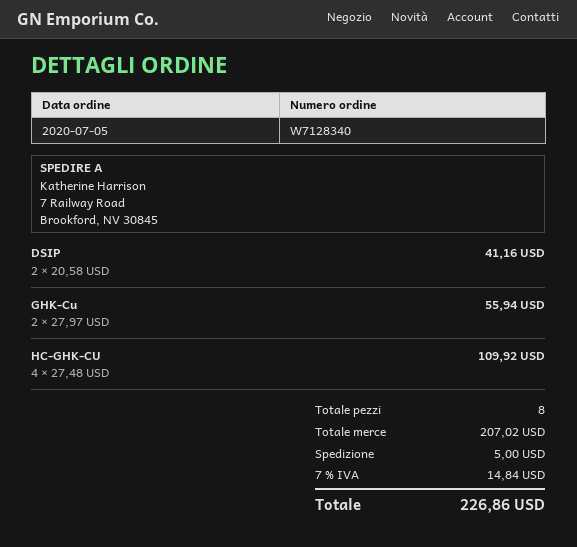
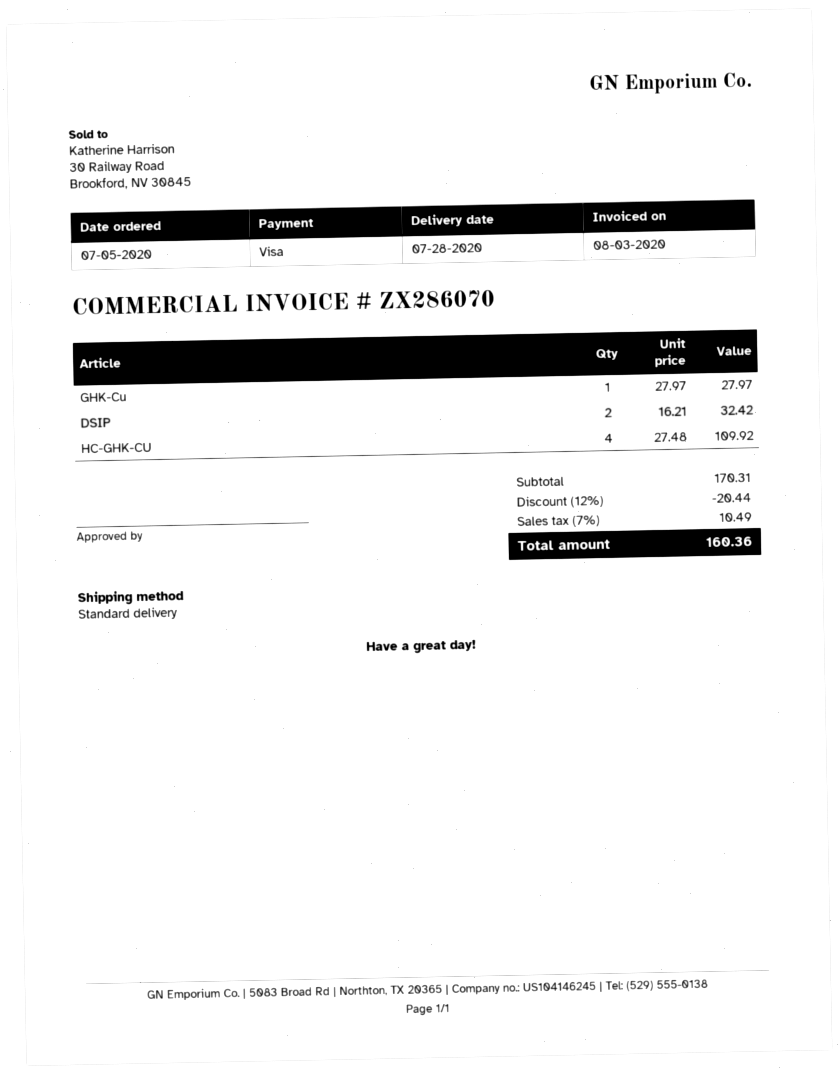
DSIP: 2 x 20.58 = 41.16 -> 2 x 16.21 = 32.42
GHK-Cu: 2 x 27.97 = 55.94 -> 1 x 27.97 = 27.97
subtotal: 207.02 -> 170.31
discount: none -> 12% = 20.44
shipping: 5.00 -> none
tax: 7% = 14.84 -> 7% = 10.49
total: 226.86 -> 160.36

